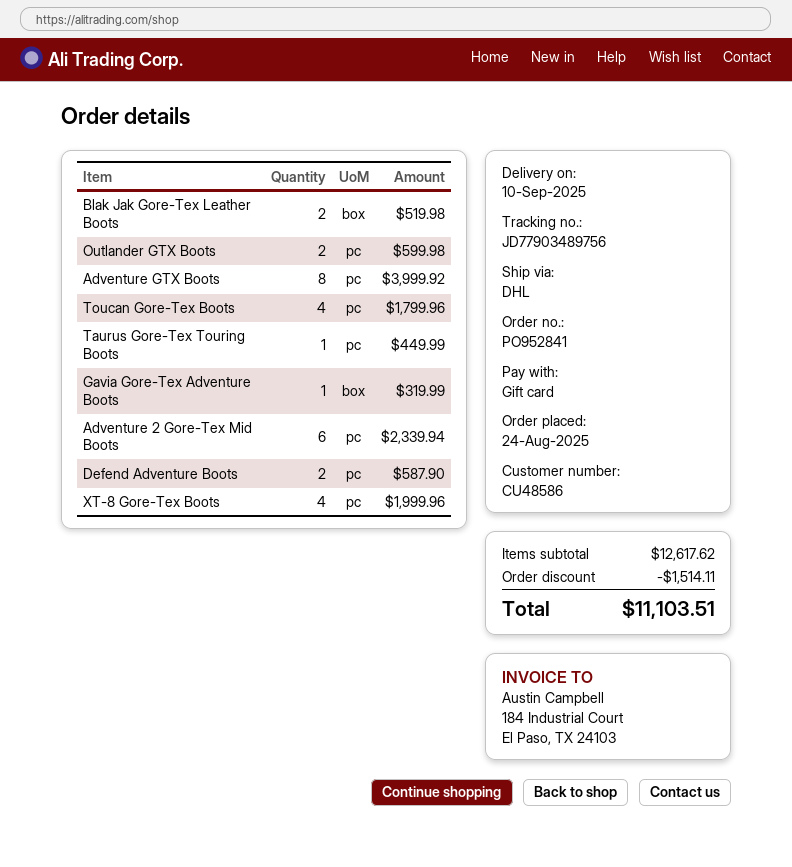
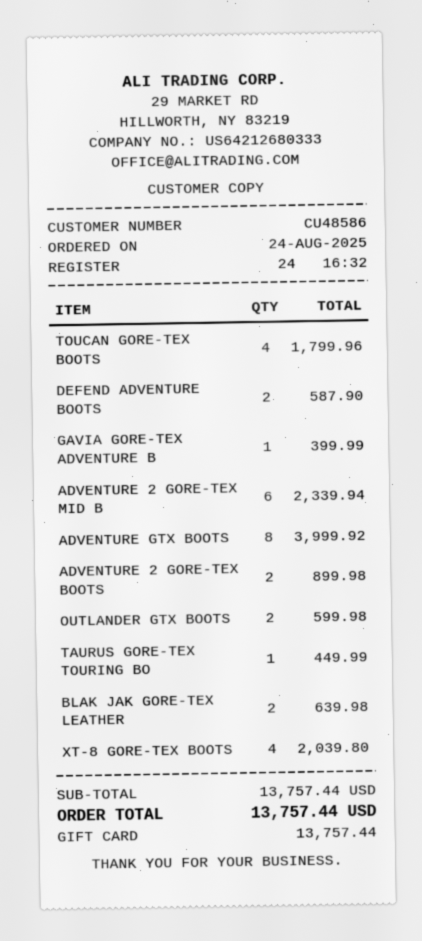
Blak Jak Gore-Tex Leather Boots: 2 for 519.98 -> 2 for 639.98
Gavia Gore-Tex Adventure Boots: 1 for 319.99 -> 1 for 399.99
XT-8 Gore-Tex Boots: 4 for 1999.96 -> 4 for 2039.80
ADVENTURE 2 GORE-TEX BOOTS: none -> 2 for 899.98
subtotal: 12617.62 -> 13757.44
discount: 1514.11 -> none
total: 11103.51 -> 13757.44

